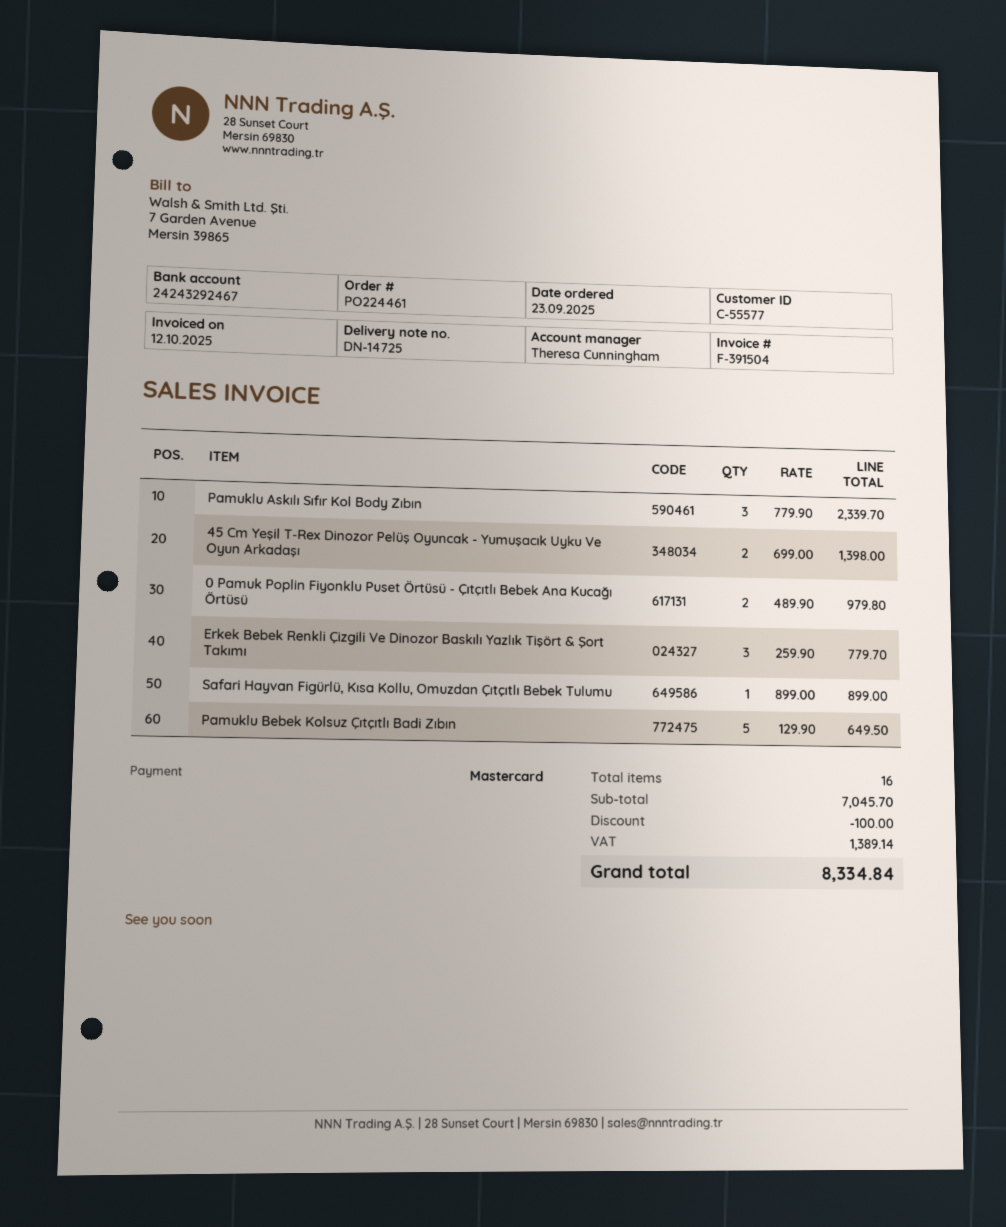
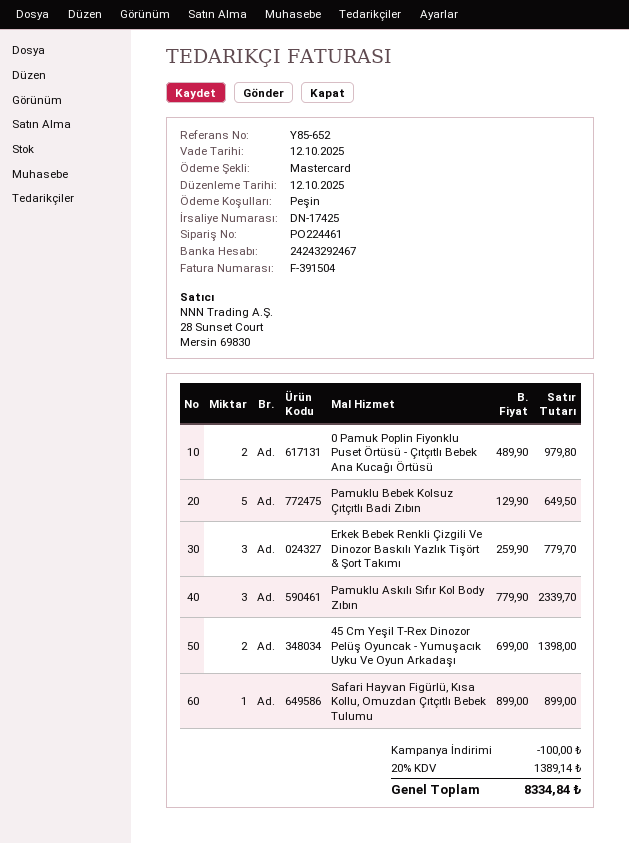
delivery note number: DN-14725 -> DN-17425

